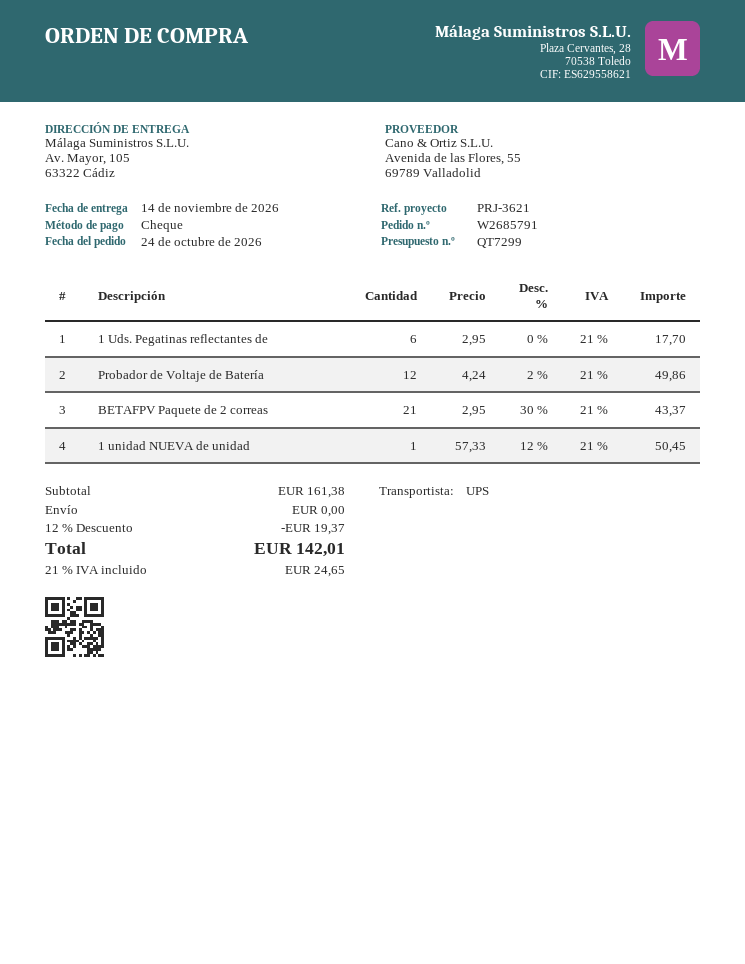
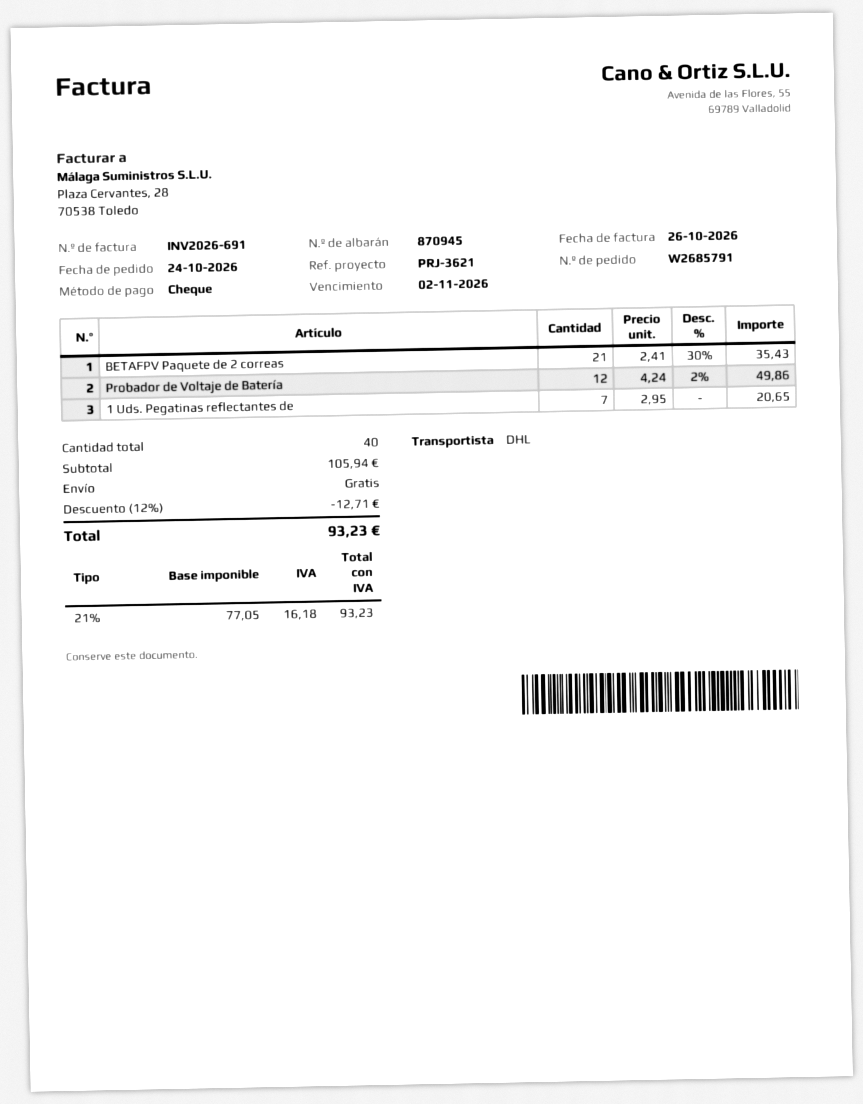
shipping method: UPS -> DHL
1 Uds. Pegatinas reflectantes de: 6 x 2.95 = 17.70 -> 7 x 2.95 = 20.65
BETAFPV Paquete de 2 correas: 21 x 2.95 - 30% = 43.37 -> 21 x 2.41 - 30% = 35.43
1 unidad NUEVA de unidad: 1 x 57.33 - 12% = 50.45 -> none
subtotal: 161.38 -> 105.94
discount: 12% = 19.37 -> 12% = 12.71
tax: 21% = 24.65 -> 21% = 16.18
total: 142.01 -> 93.23

